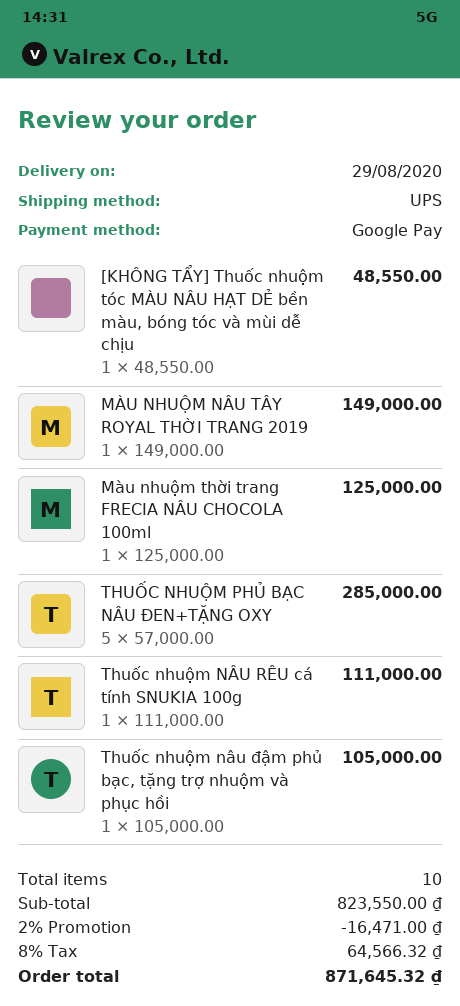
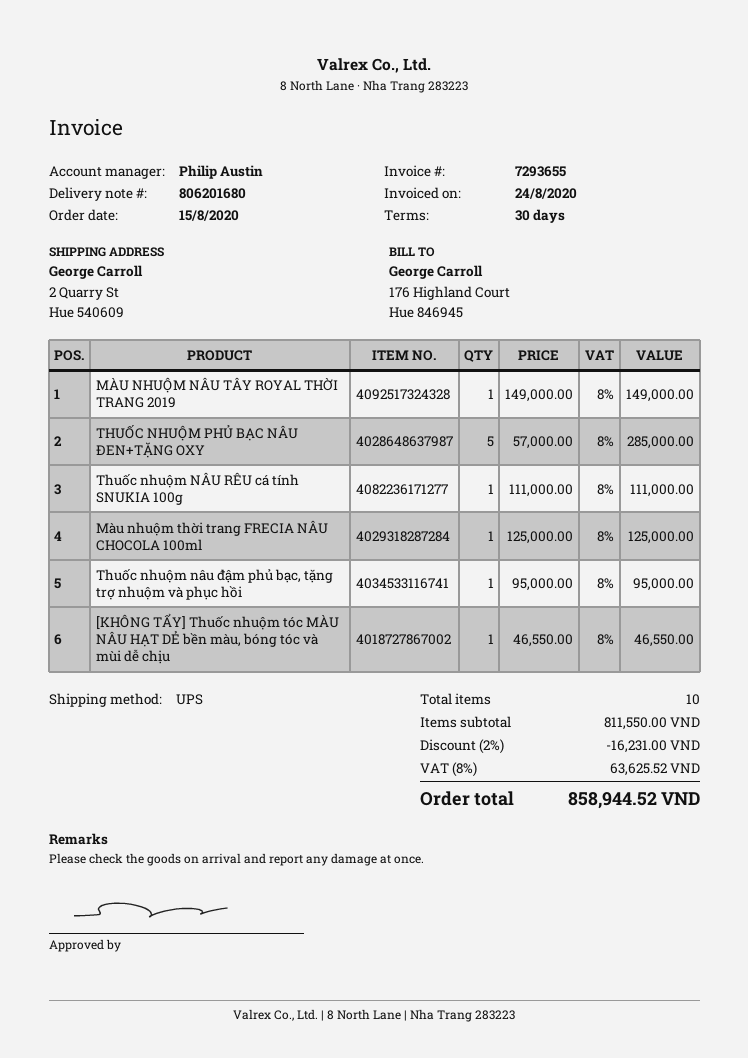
[KHÔNG TẨY] Thuốc nhuộm tóc MÀU NÂU HẠT DẺ bền màu, bóng tóc và mùi dễ chịu: 1 x 48550.00 = 48550.00 -> 1 x 46550.00 = 46550.00
Thuốc nhuộm nâu đậm phủ bạc, tặng trợ nhuộm và phục hồi: 1 x 105000.00 = 105000.00 -> 1 x 95000.00 = 95000.00
subtotal: 823550.00 -> 811550.00
discount: 2% = 16471.00 -> 2% = 16231.00
tax: 8% = 64566.32 -> 8% = 63625.52
total: 871645.32 -> 858944.52

